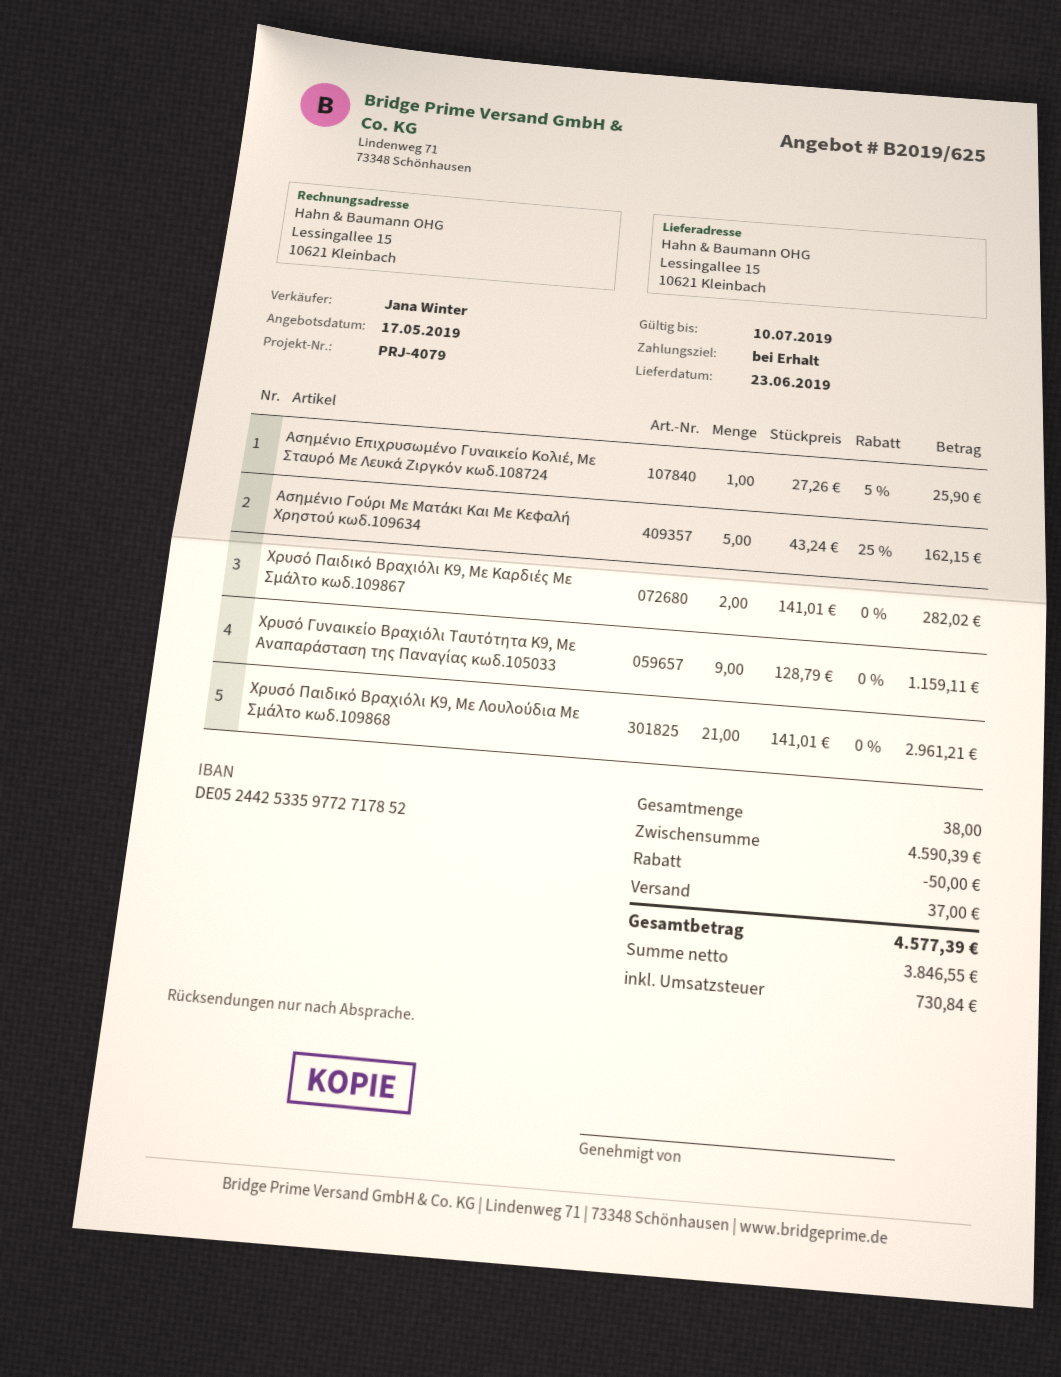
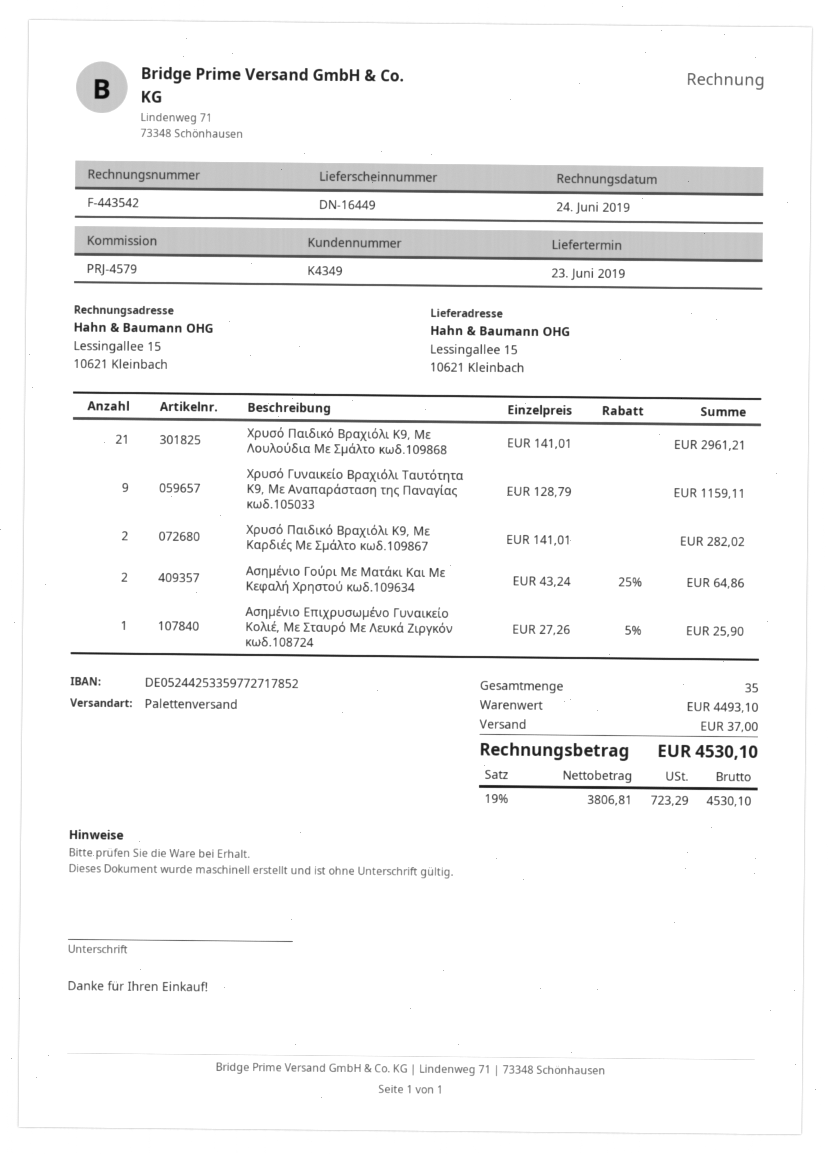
reference: PRJ-4079 -> PRJ-4579
Ασημένιο Γούρι Με Ματάκι Και Με Κεφαλή Χρηστού κωδ.109634: 5 x 43.24 - 25% = 162.15 -> 2 x 43.24 - 25% = 64.86
total quantity: 38 -> 35
subtotal: 4590.39 -> 4493.10
discount: 50.00 -> none
net: 3846.55 -> 3806.81
tax: 730.84 -> 723.29
total: 4577.39 -> 4530.10

